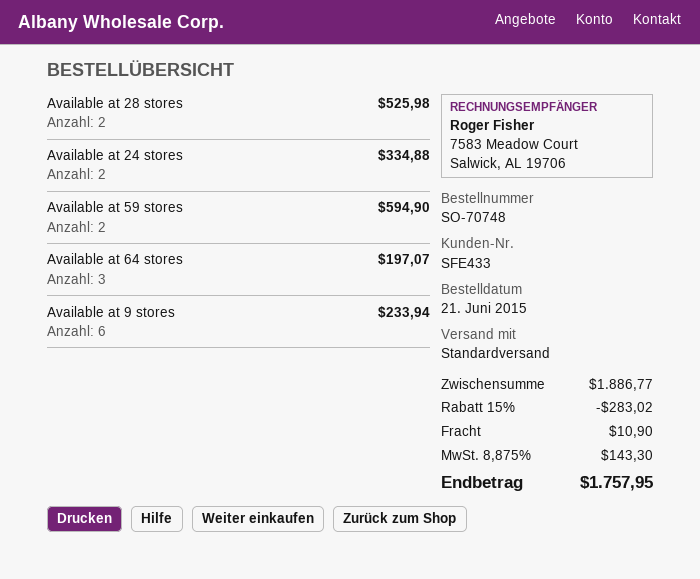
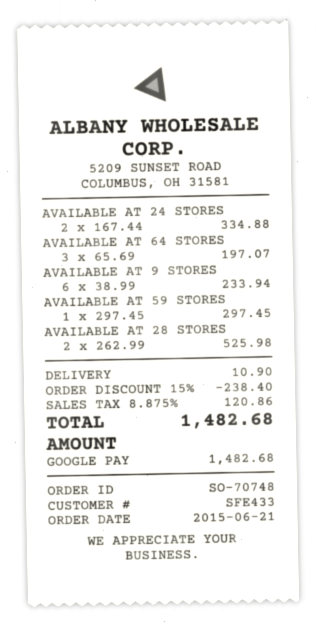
Available at 59 stores: 2 for 594.90 -> 1 for 297.45
discount: 15% = 283.02 -> 15% = 238.40
tax: 8.875% = 143.30 -> 8.875% = 120.86
total: 1757.95 -> 1482.68

